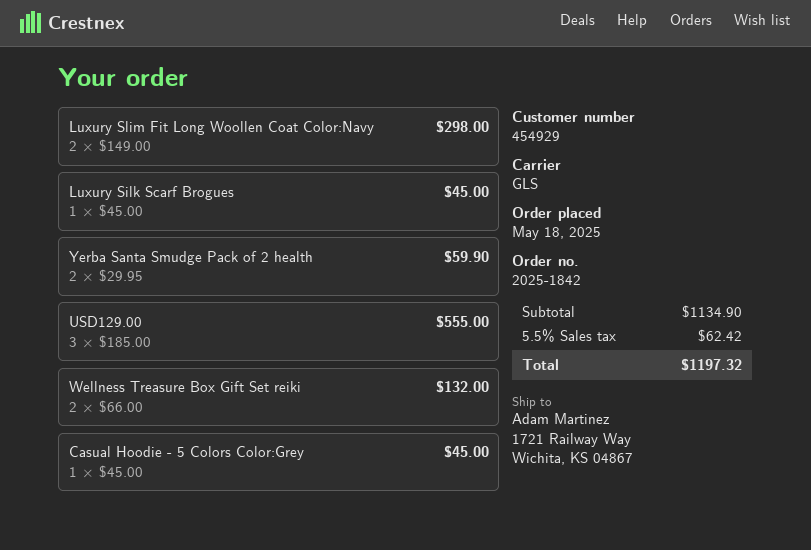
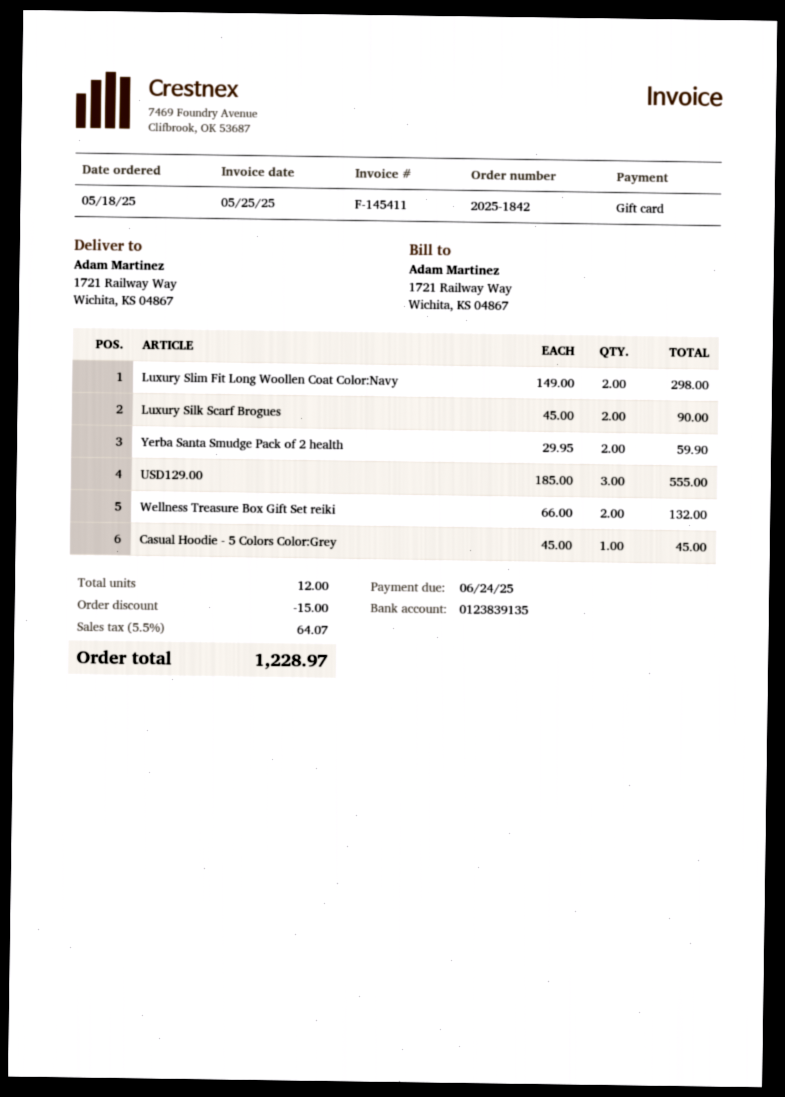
Luxury Silk Scarf Brogues: 1 x 45.00 = 45.00 -> 2 x 45.00 = 90.00
discount: none -> 15.00
tax: 5.5% = 62.42 -> 5.5% = 64.07
total: 1197.32 -> 1228.97

